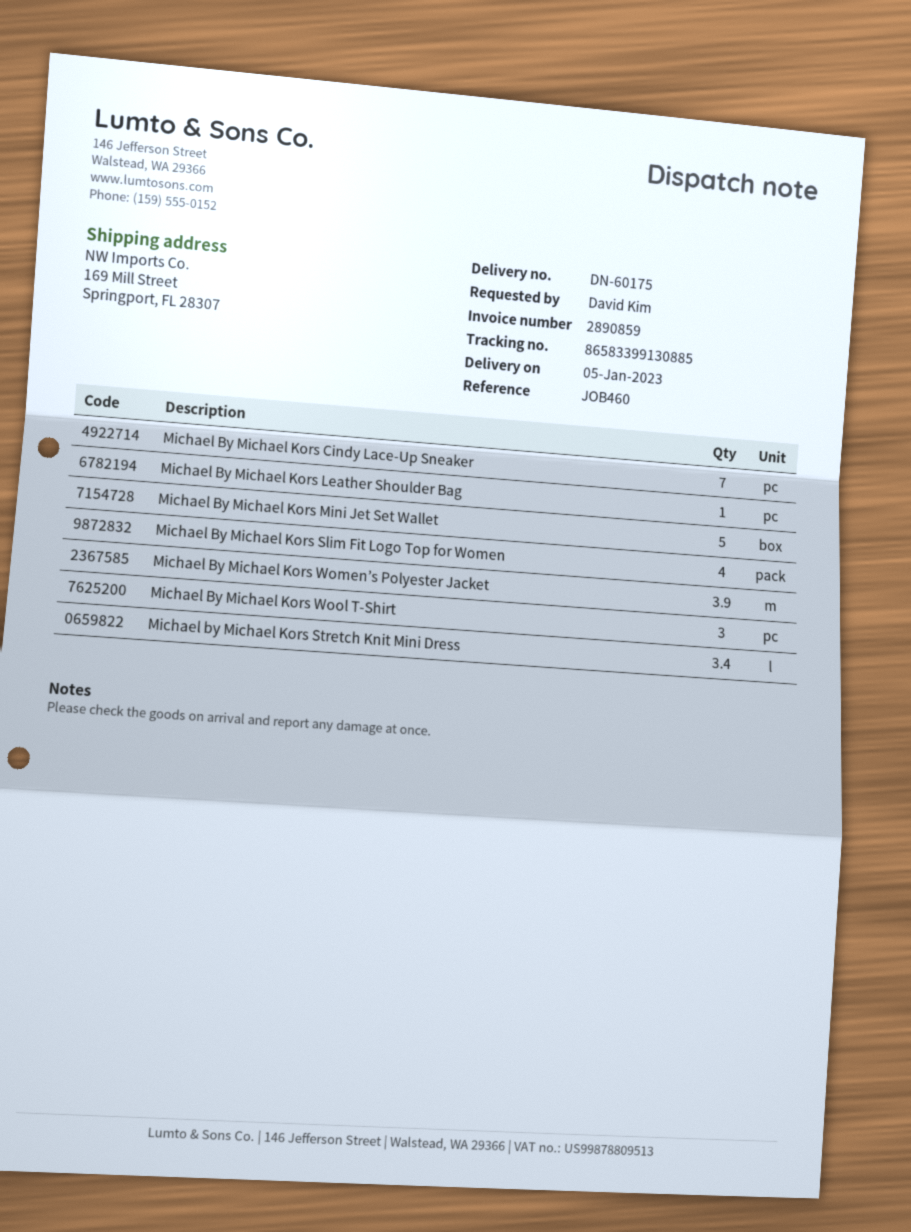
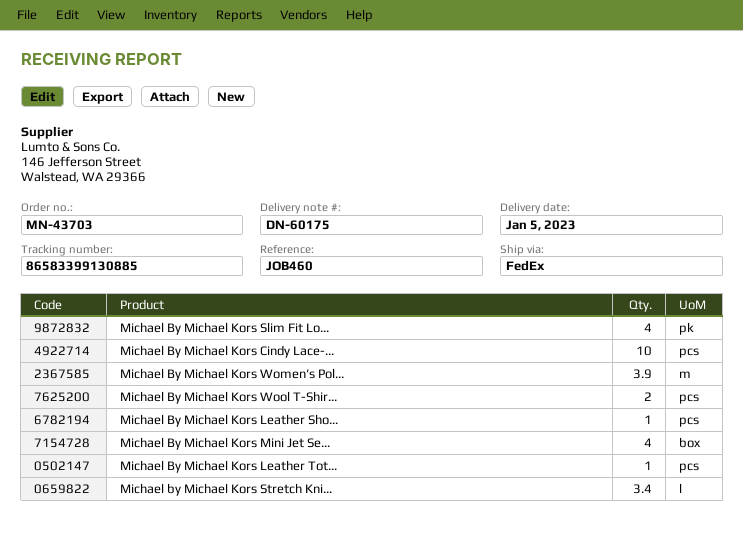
Michael By Michael Kors Cindy Lace-Up Sneaker: 7 -> 10
Michael By Michael Kors Mini Jet Set Wallet: 5 -> 4
Michael By Michael Kors Wool T-Shirt: 3 -> 2
Michael By Michael Kors Leather Tot...: none -> 1

